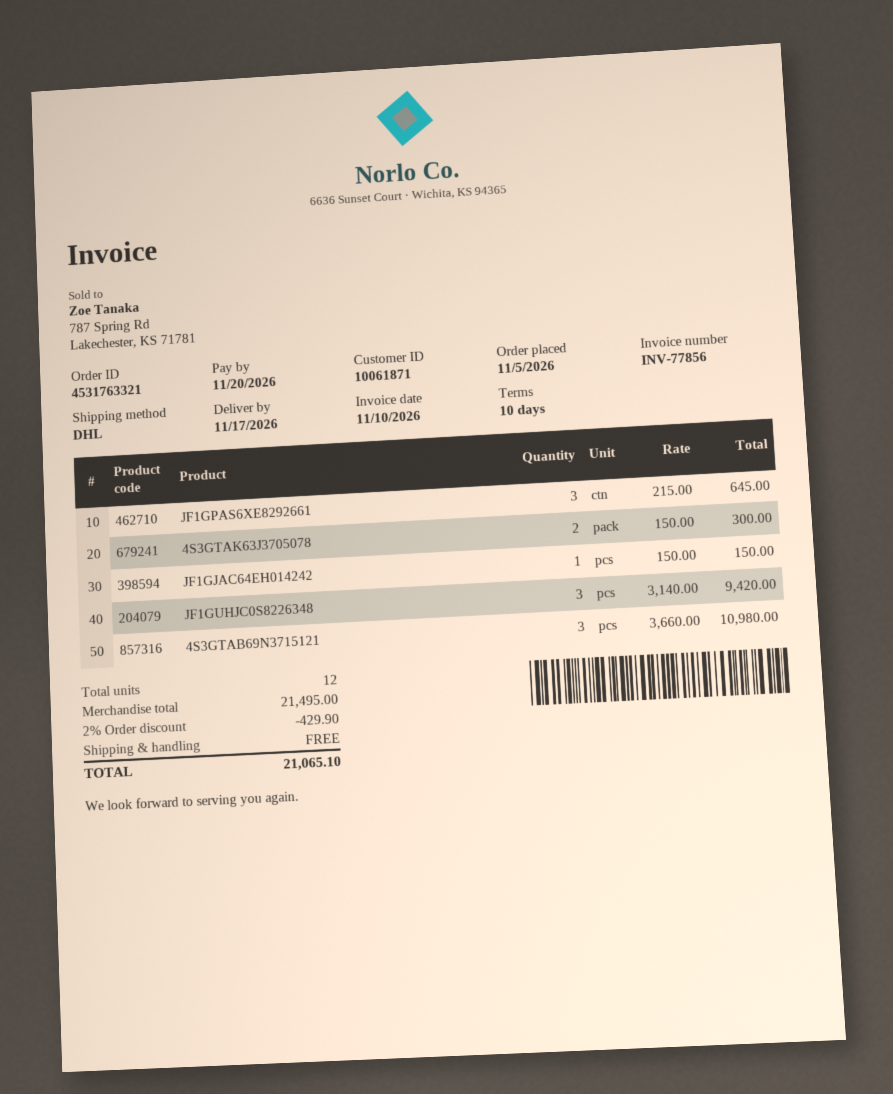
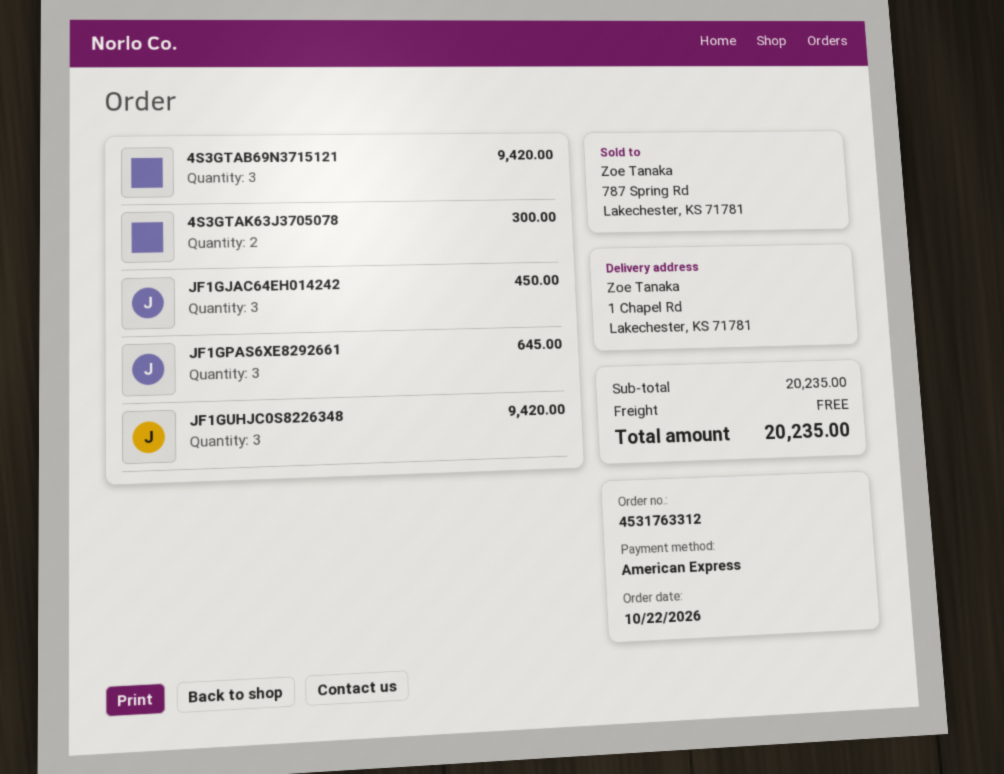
order number: 4531763321 -> 4531763312
order date: 2026-11-05 -> 2026-10-22
JF1GJAC64EH014242: 1 for 150.00 -> 3 for 450.00
4S3GTAB69N3715121: 3 for 10980.00 -> 3 for 9420.00
subtotal: 21495.00 -> 20235.00
discount: 2% = 429.90 -> none
total: 21065.10 -> 20235.00

